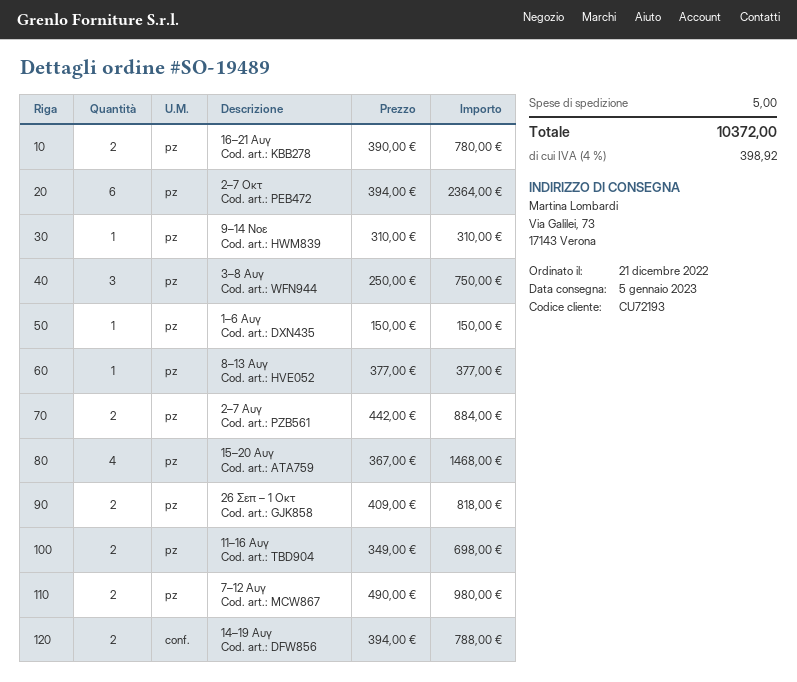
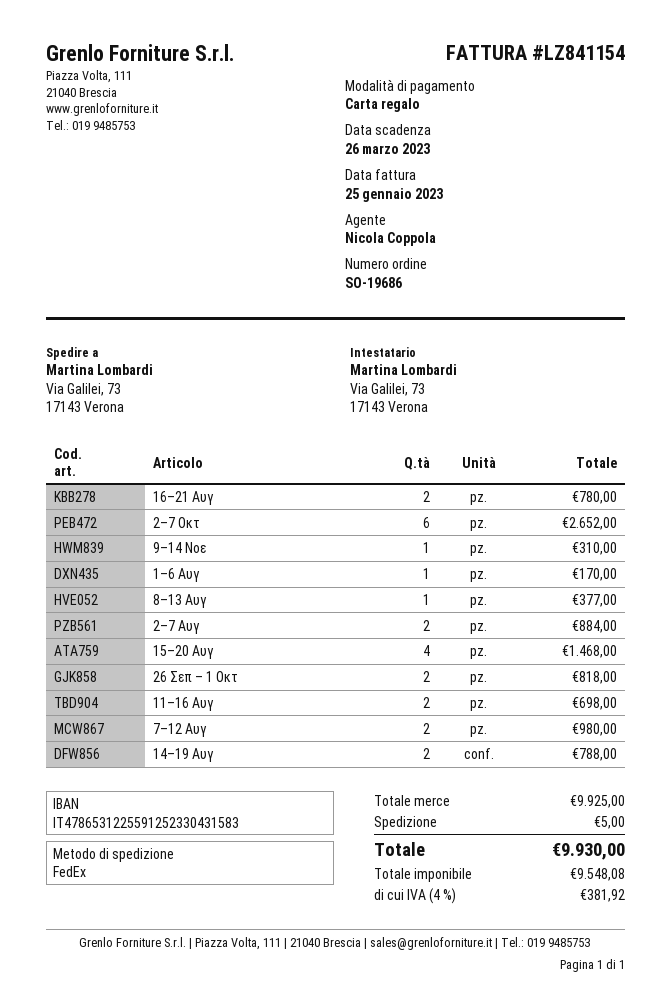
order number: SO-19489 -> SO-19686
2–7 Οκτ: 6 for 2364.00 -> 6 for 2652.00
3–8 Αυγ: 3 for 750.00 -> none
1–6 Αυγ: 1 for 150.00 -> 1 for 170.00
tax: 4% = 398.92 -> 4% = 381.92
total: 10372.00 -> 9930.00

